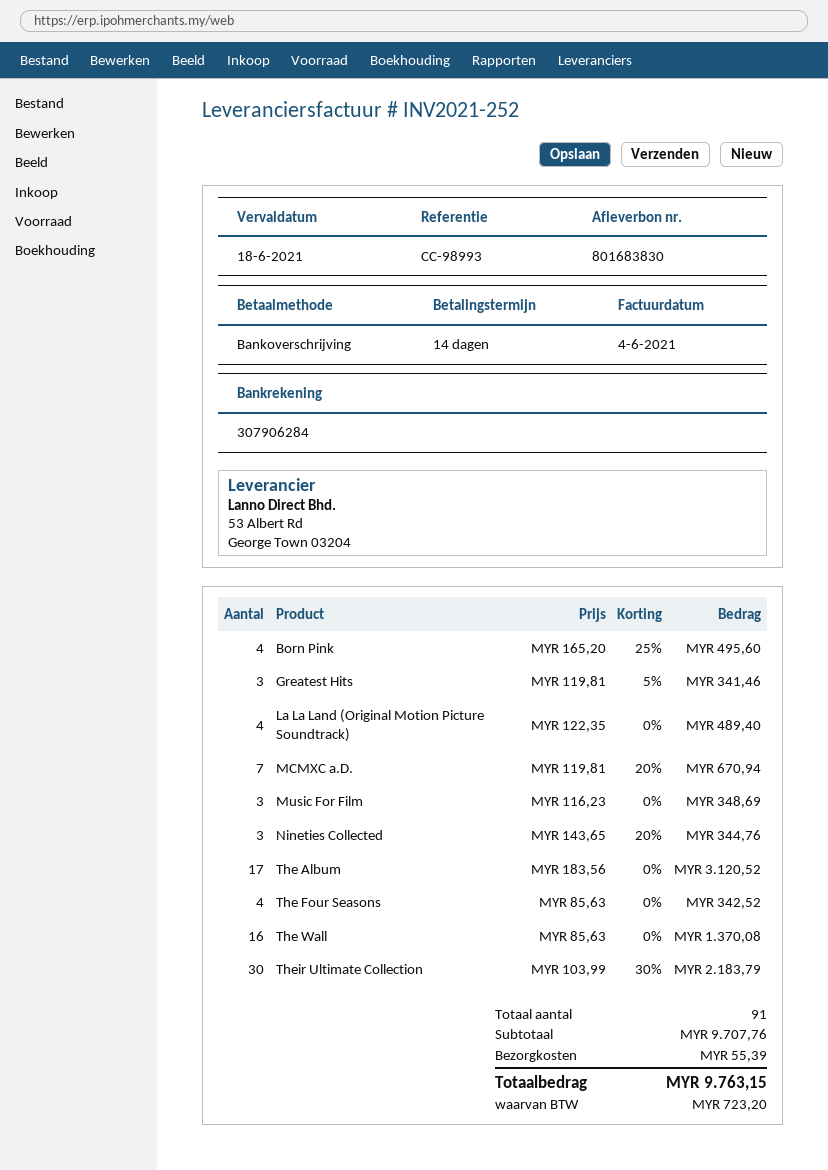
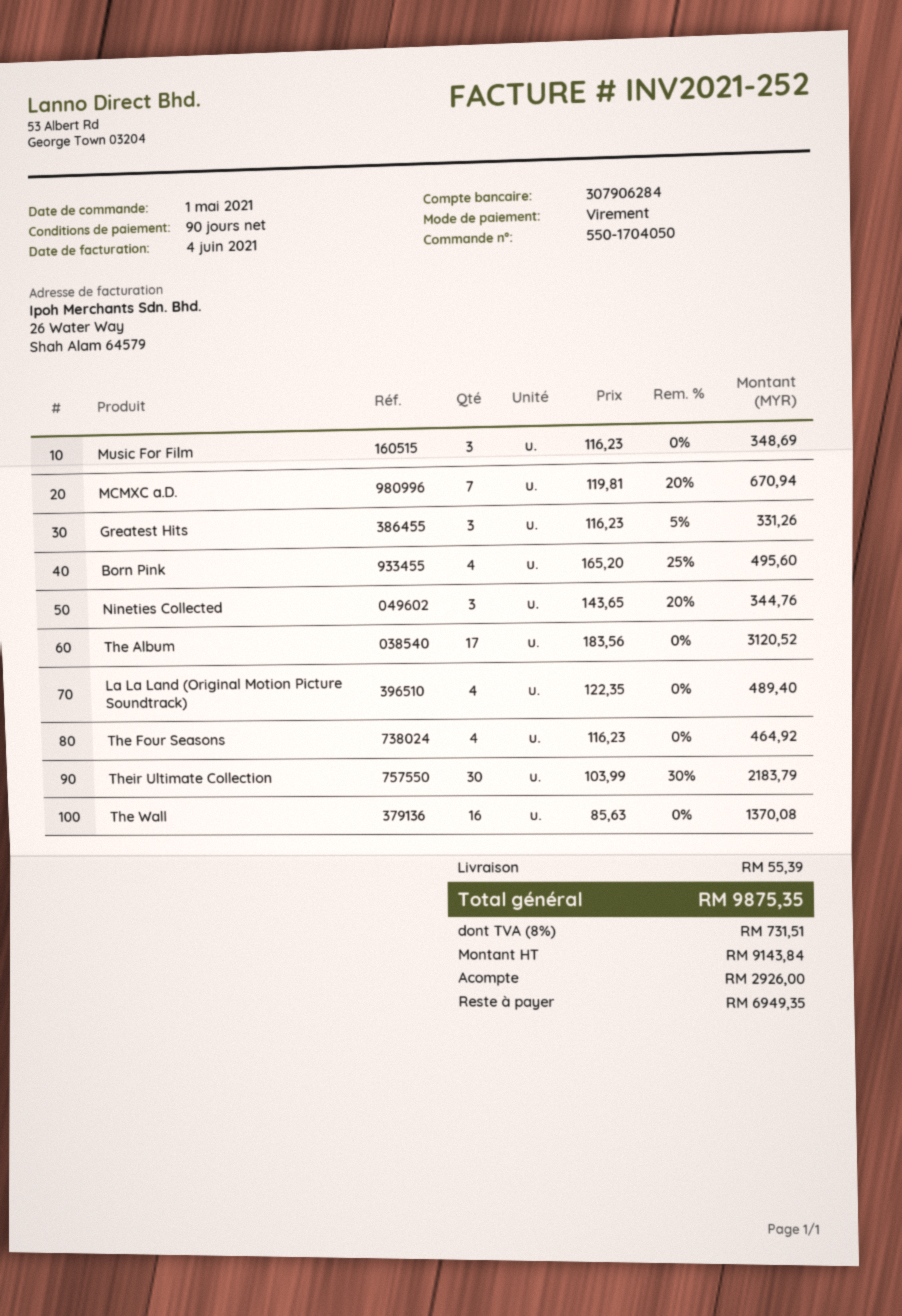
payment terms: 14 days -> 90 days
Greatest Hits: 3 x 119.81 - 5% = 341.46 -> 3 x 116.23 - 5% = 331.26
The Four Seasons: 4 x 85.63 = 342.52 -> 4 x 116.23 = 464.92
tax: 723.20 -> 731.51
total: 9763.15 -> 9875.35

